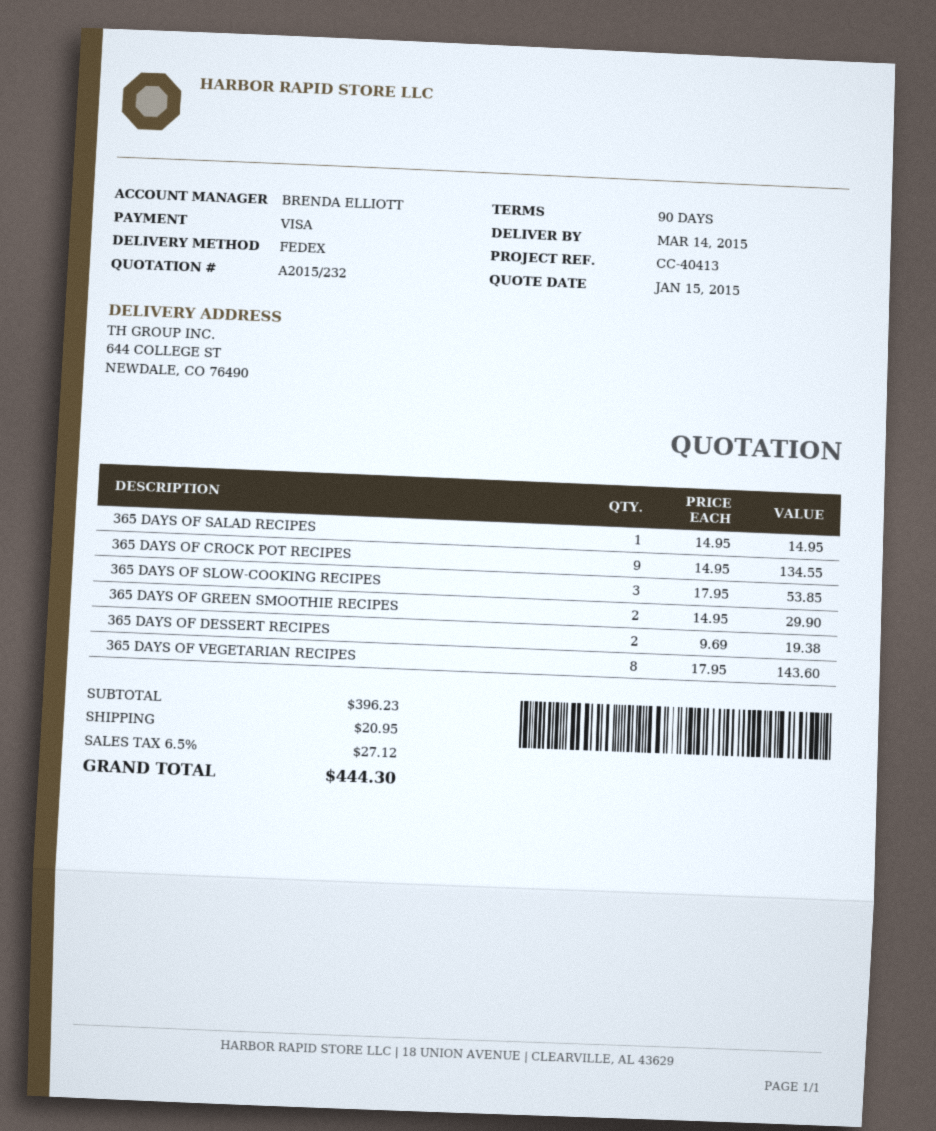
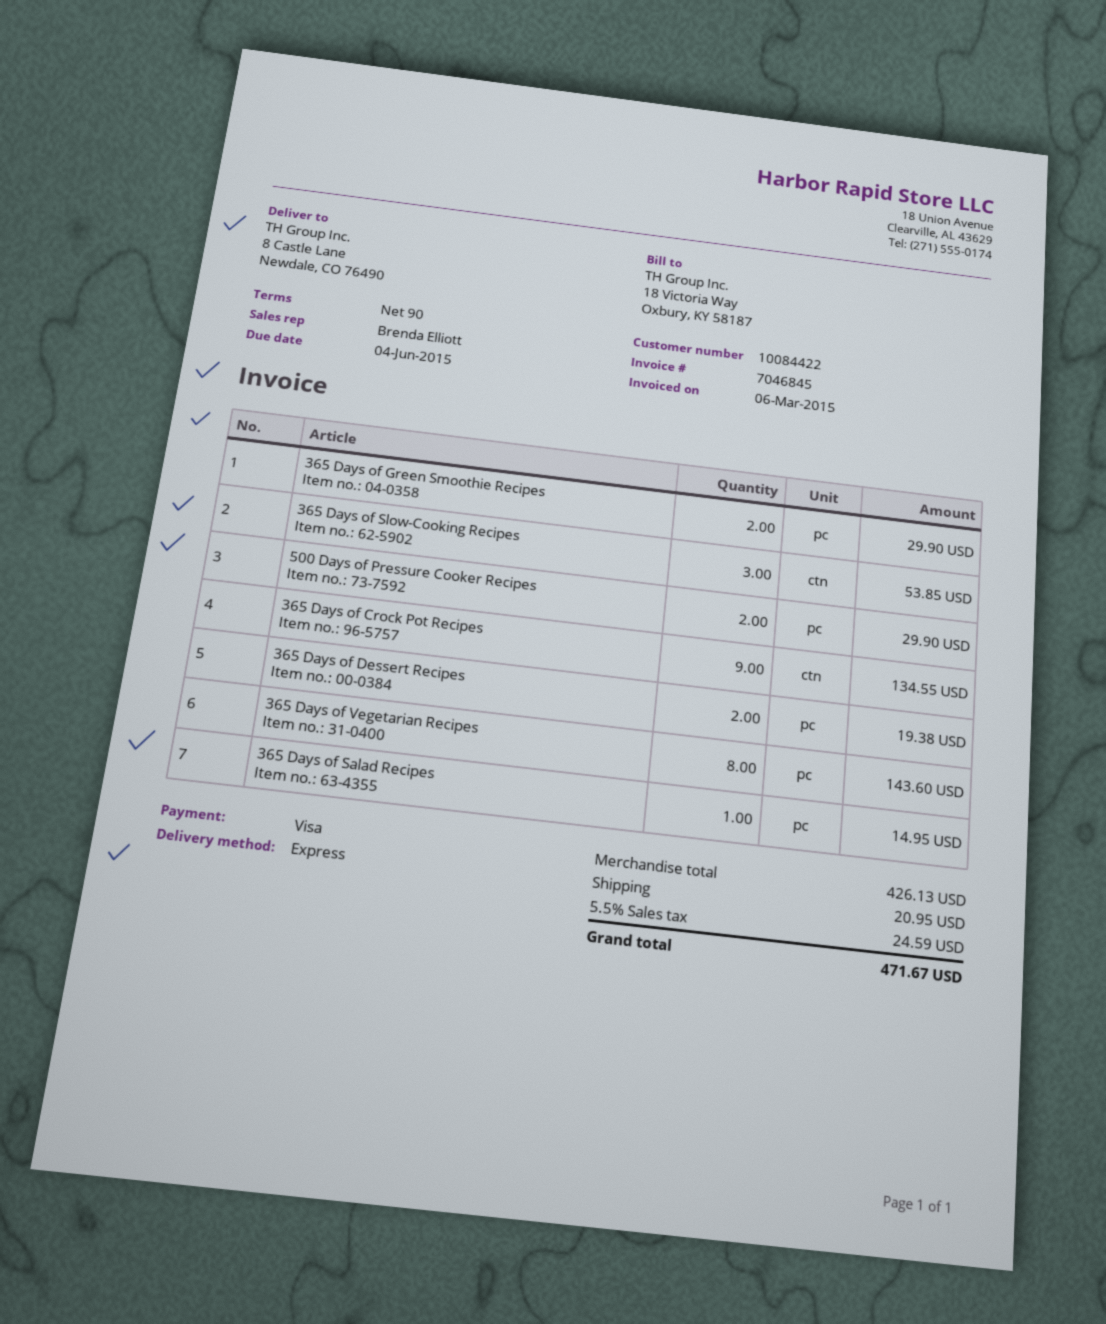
shipping method: FedEx -> express
ship to: 644 COLLEGE ST, NEWDALE, CO 76490 -> 8 Castle Lane, Newdale, CO 76490
500 Days of Pressure Cooker Recipes: none -> 2 for 29.90
subtotal: 396.23 -> 426.13
tax: 6.5% = 27.12 -> 5.5% = 24.59
total: 444.30 -> 471.67

